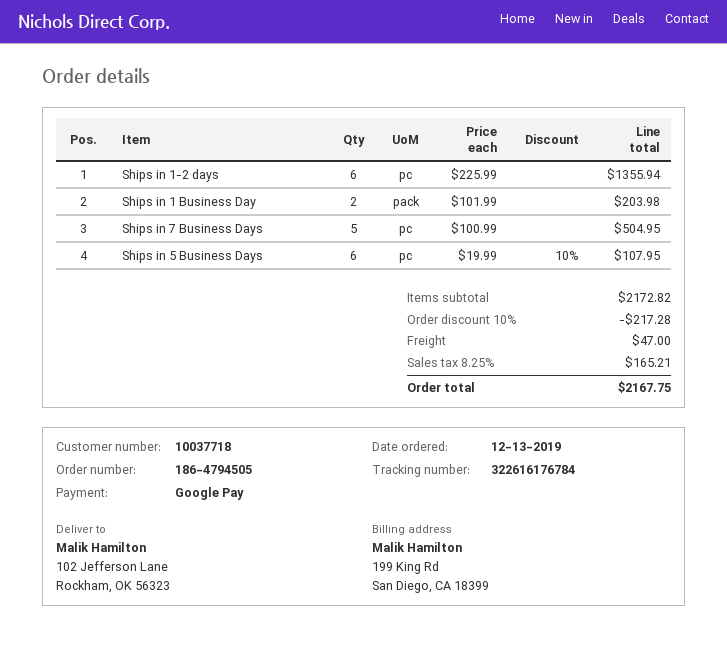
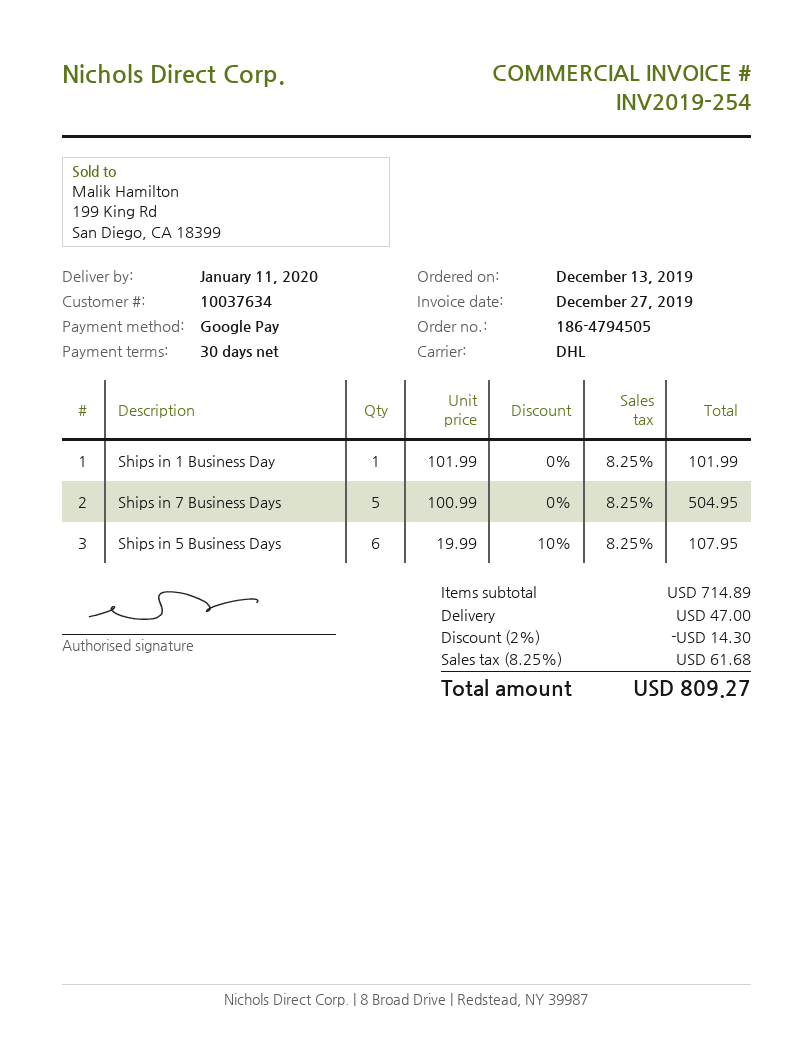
customer number: 10037718 -> 10037634
Ships in 1-2 days: 6 x 225.99 = 1355.94 -> none
Ships in 1 Business Day: 2 x 101.99 = 203.98 -> 1 x 101.99 = 101.99
subtotal: 2172.82 -> 714.89
discount: 10% = 217.28 -> 2% = 14.30
tax: 8.25% = 165.21 -> 8.25% = 61.68
total: 2167.75 -> 809.27

